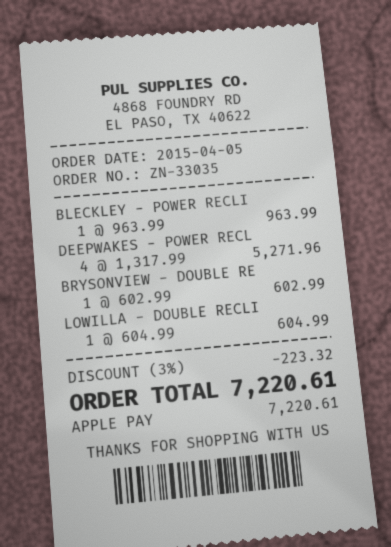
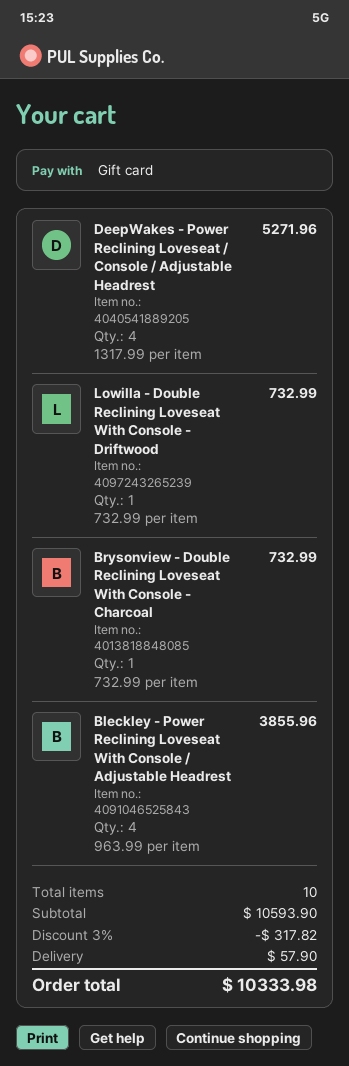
payment method: Apple Pay -> gift card
BLECKLEY - POWER RECLI: 1 x 963.99 = 963.99 -> 4 x 963.99 = 3855.96
BRYSONVIEW - DOUBLE RE: 1 x 602.99 = 602.99 -> 1 x 732.99 = 732.99
LOWILLA - DOUBLE RECLI: 1 x 604.99 = 604.99 -> 1 x 732.99 = 732.99
discount: 3% = 223.32 -> 3% = 317.82
shipping: none -> 57.90
total: 7220.61 -> 10333.98

